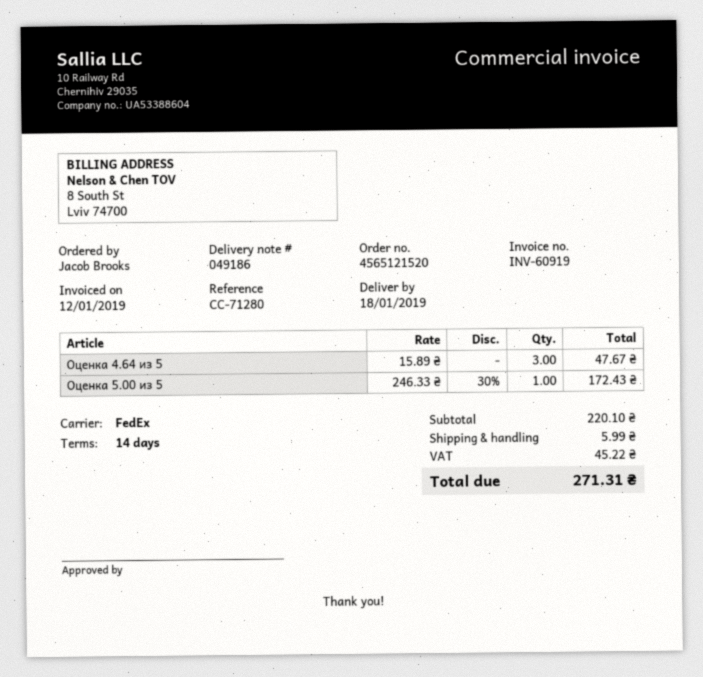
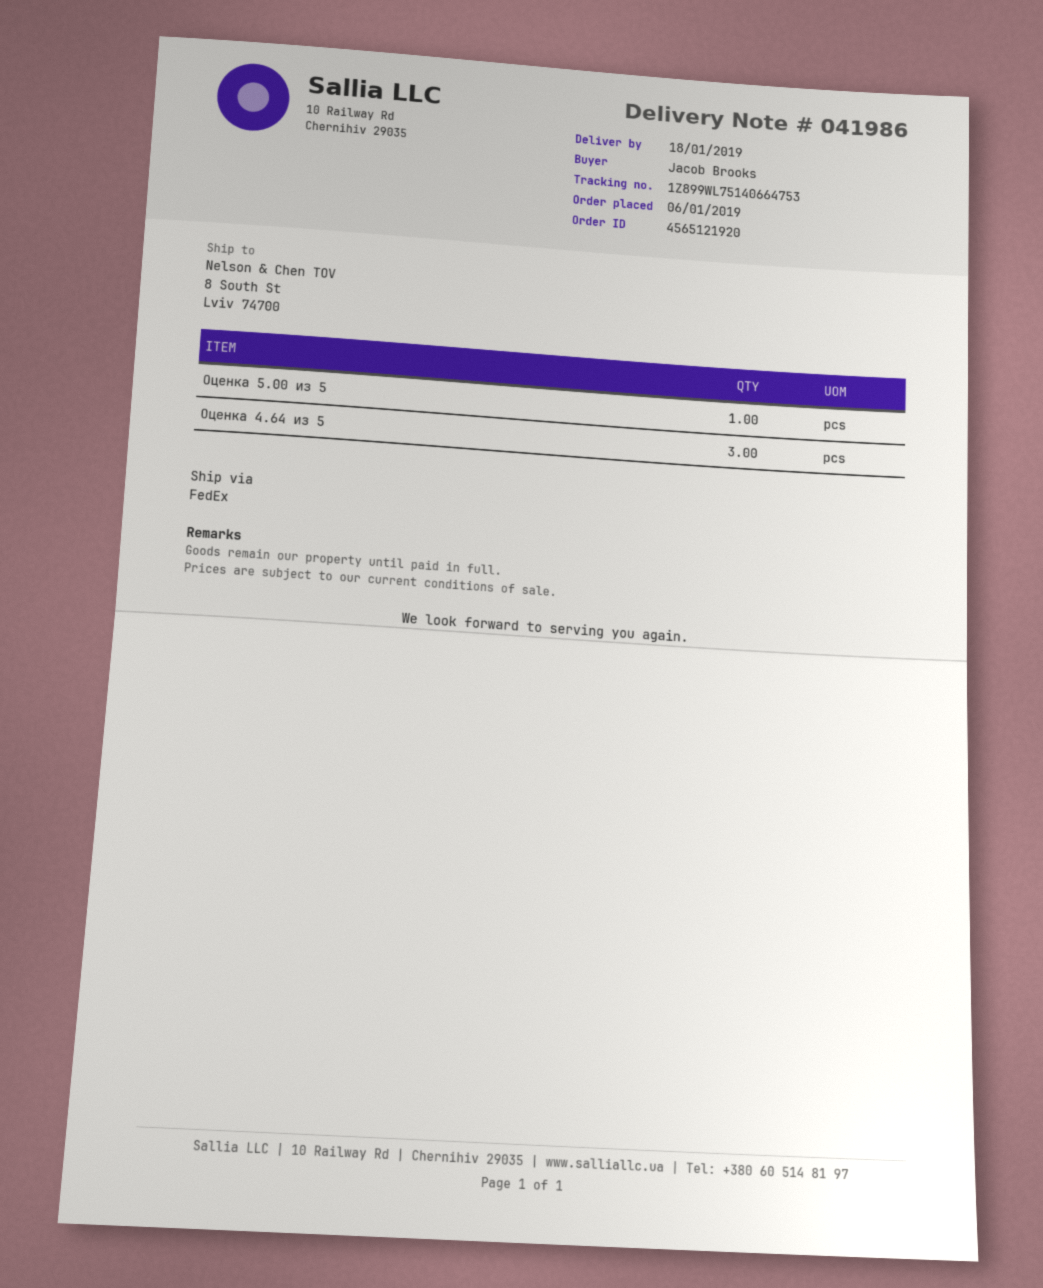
order number: 4565121520 -> 4565121920
delivery note number: 049186 -> 041986

